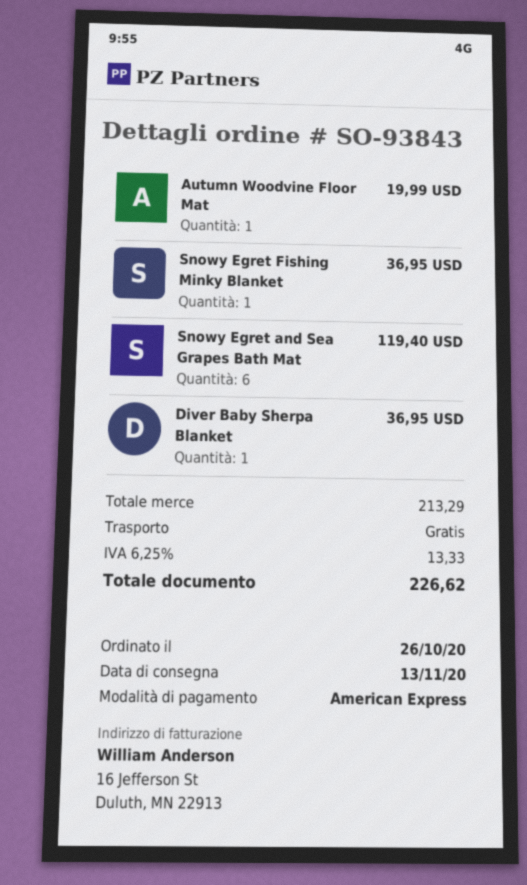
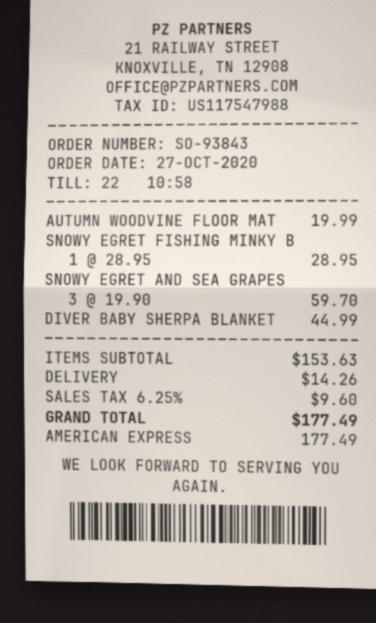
order date: 2020-10-26 -> 2020-10-27
Snowy Egret Fishing Minky Blanket: 1 for 36.95 -> 1 for 28.95
Snowy Egret and Sea Grapes Bath Mat: 6 for 119.40 -> 3 for 59.70
Diver Baby Sherpa Blanket: 1 for 36.95 -> 1 for 44.99
subtotal: 213.29 -> 153.63
shipping: 0.00 -> 14.26
tax: 6.25% = 13.33 -> 6.25% = 9.60
total: 226.62 -> 177.49

